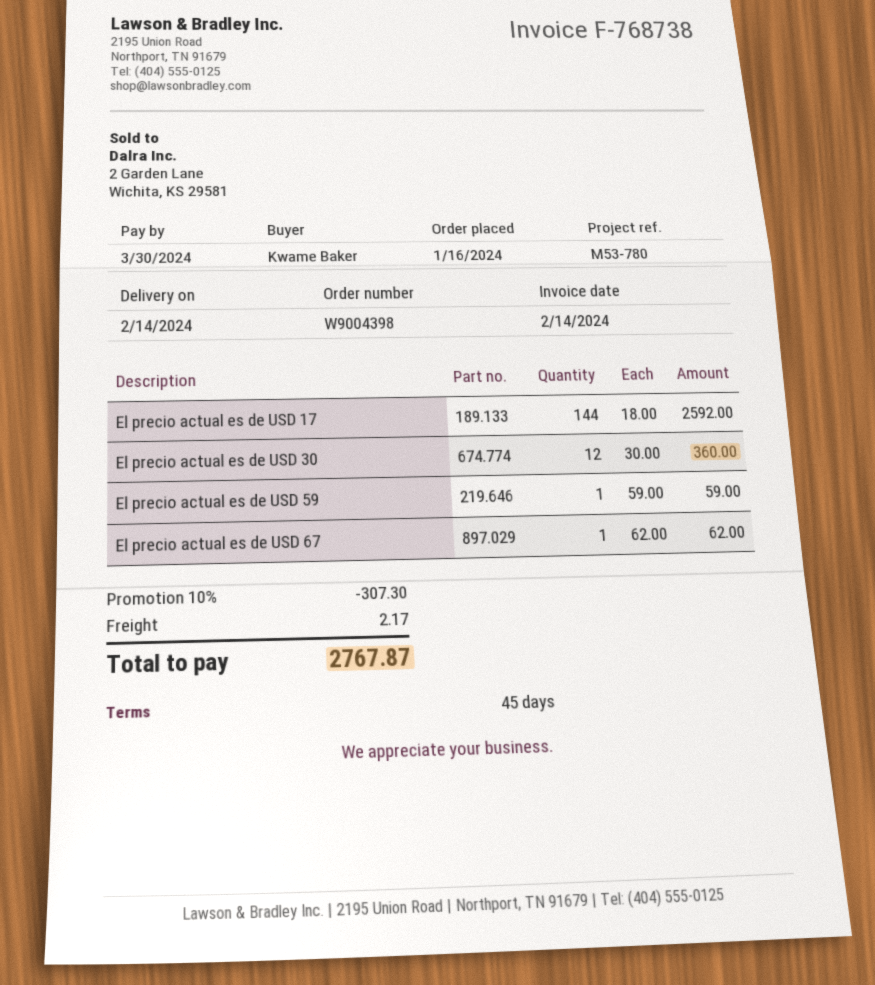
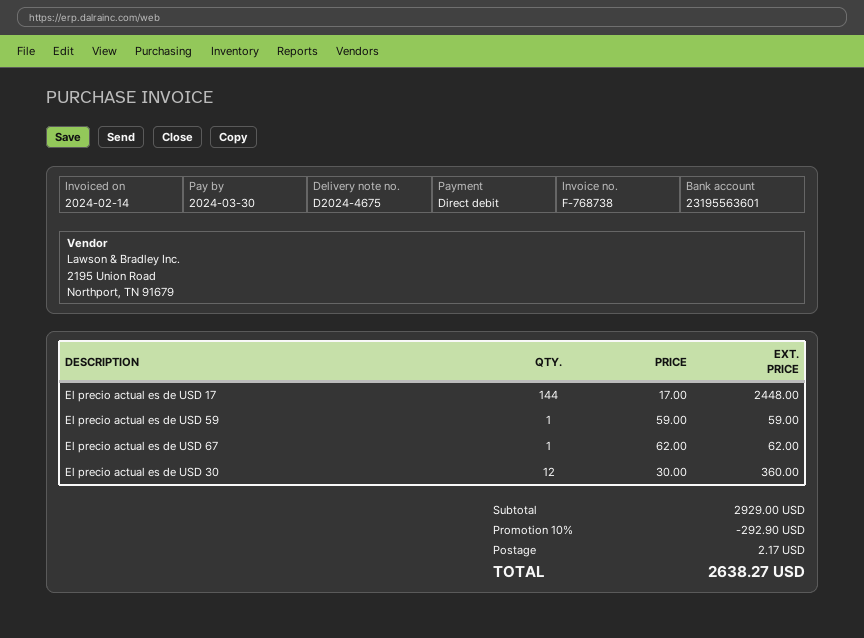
El precio actual es de USD 17: 144 x 18.00 = 2592.00 -> 144 x 17.00 = 2448.00
discount: 10% = 307.30 -> 10% = 292.90
total: 2767.87 -> 2638.27

